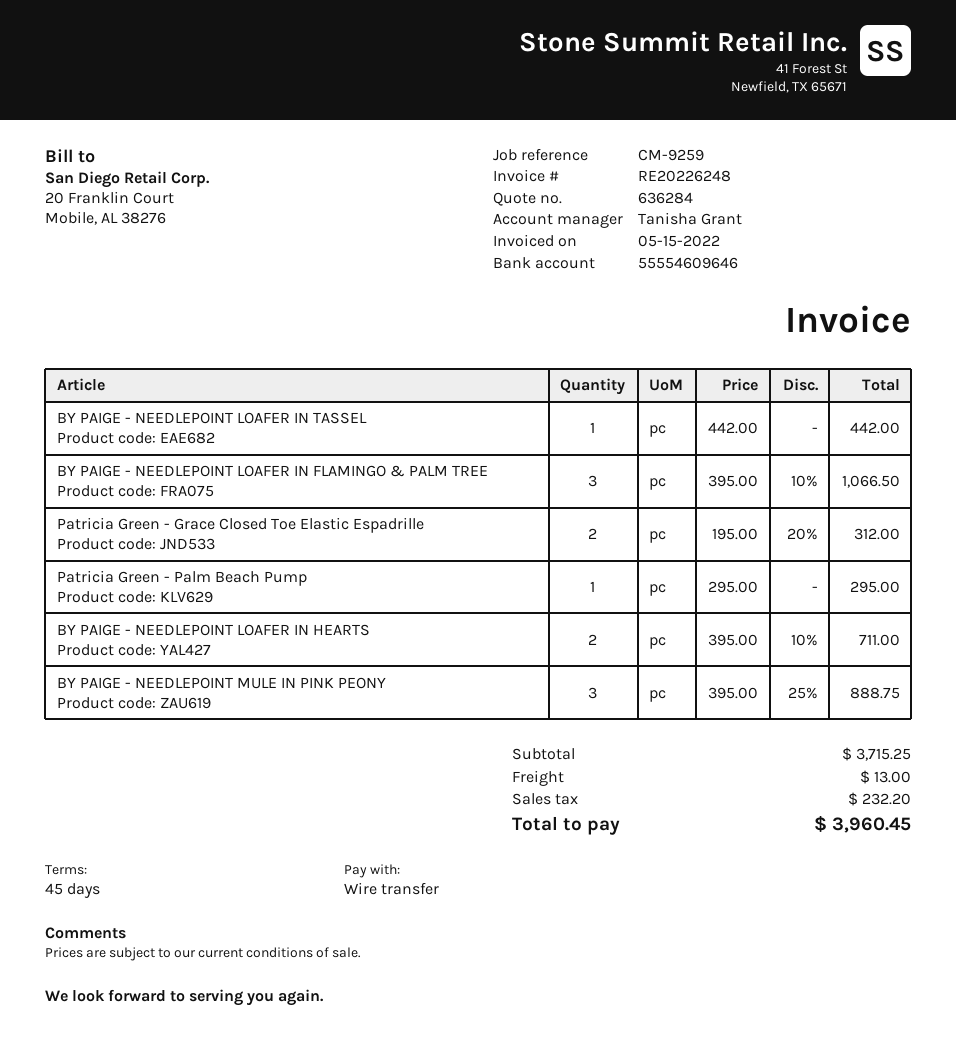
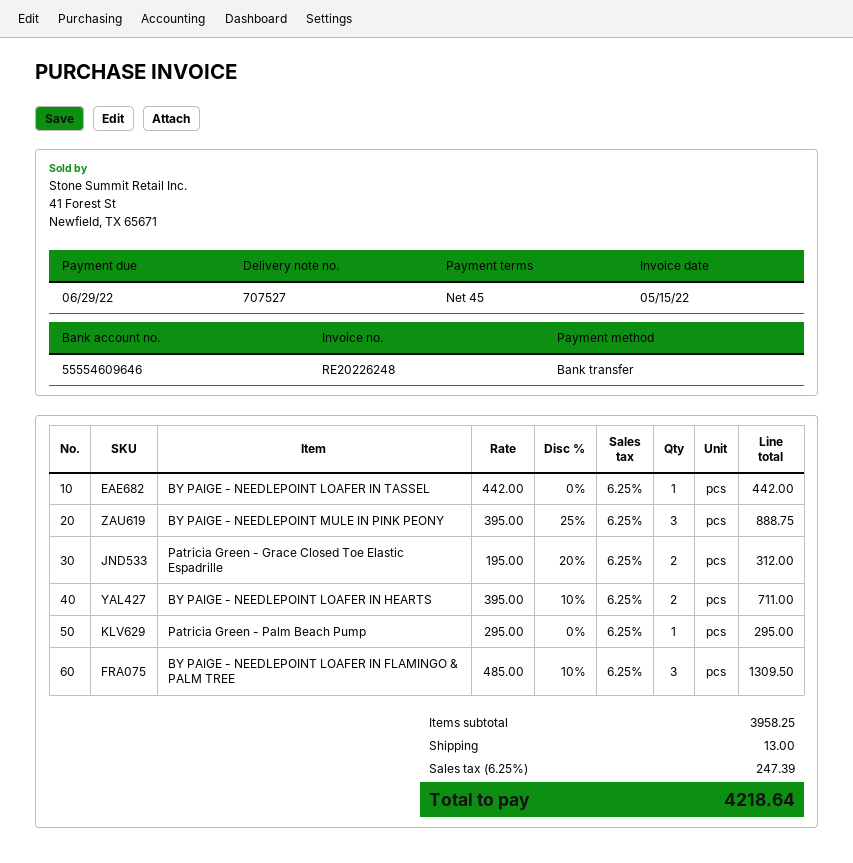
BY PAIGE - NEEDLEPOINT LOAFER IN FLAMINGO & PALM TREE: 3 x 395.00 - 10% = 1066.50 -> 3 x 485.00 - 10% = 1309.50
subtotal: 3715.25 -> 3958.25
tax: 232.20 -> 247.39
total: 3960.45 -> 4218.64

